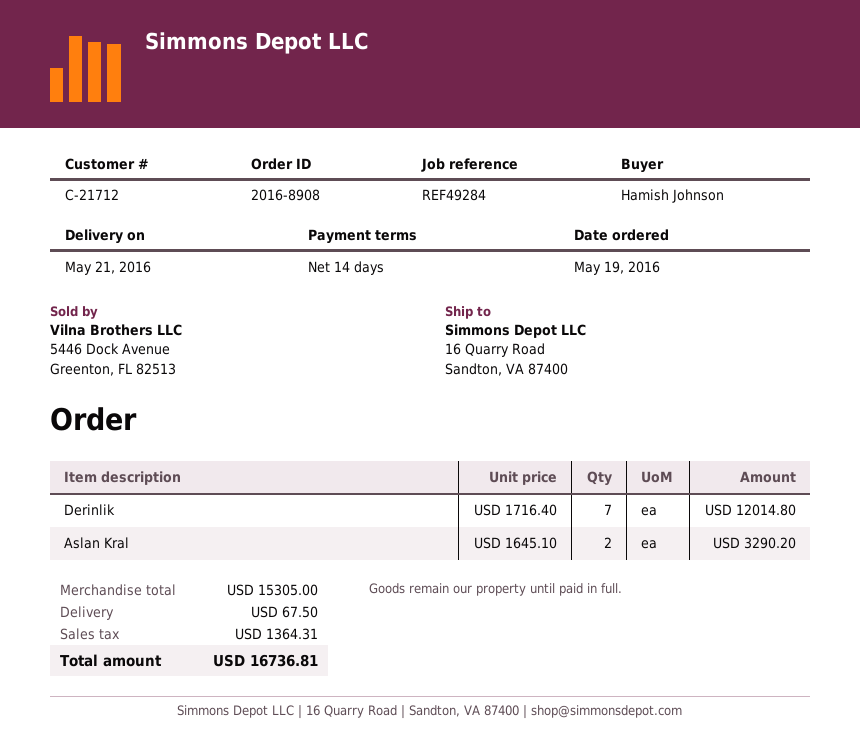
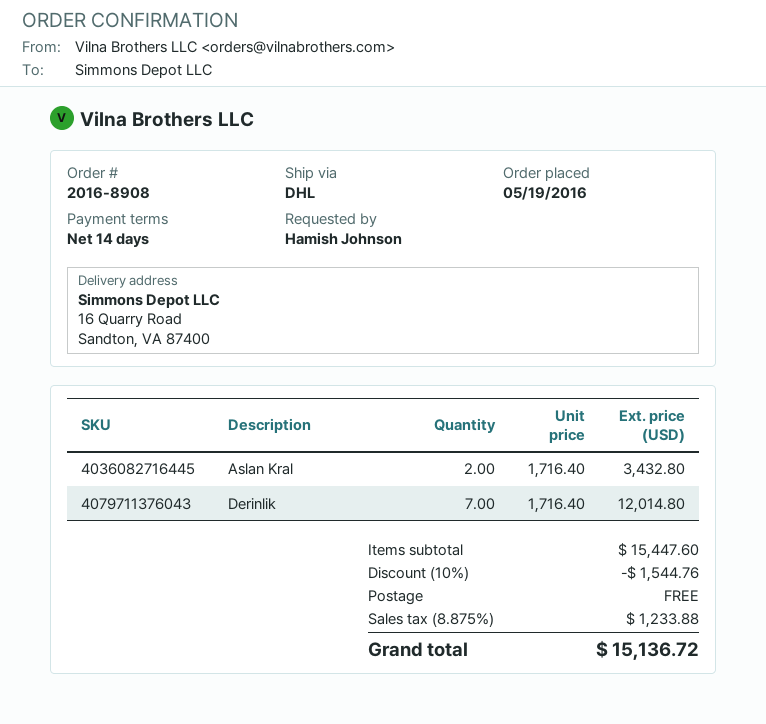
Aslan Kral: 2 x 1645.10 = 3290.20 -> 2 x 1716.40 = 3432.80
subtotal: 15305.00 -> 15447.60
discount: none -> 10% = 1544.76
shipping: 67.50 -> 0.00
tax: 1364.31 -> 1233.88
total: 16736.81 -> 15136.72

